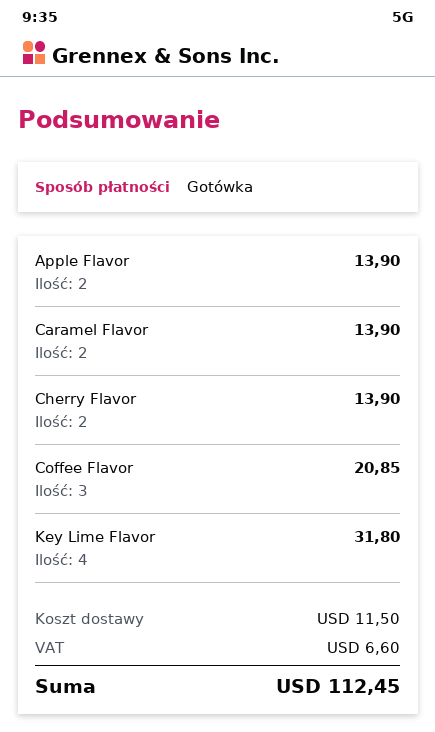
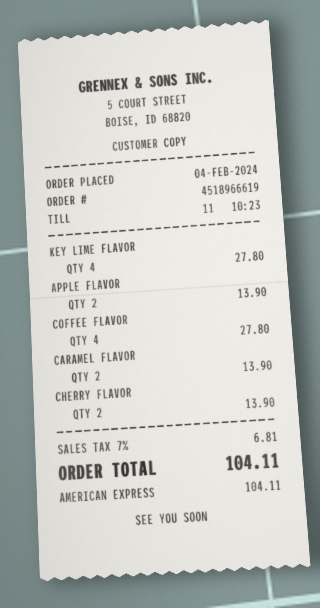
payment method: cash -> American Express
Coffee Flavor: 3 for 20.85 -> 4 for 27.80
Key Lime Flavor: 4 for 31.80 -> 4 for 27.80
shipping: 11.50 -> none
tax: 6.60 -> 6.81
total: 112.45 -> 104.11

